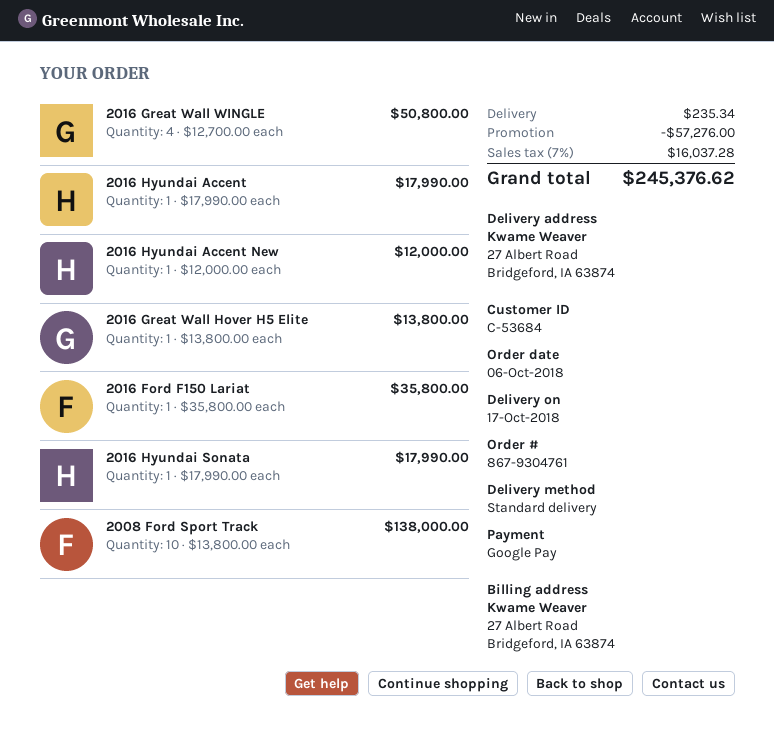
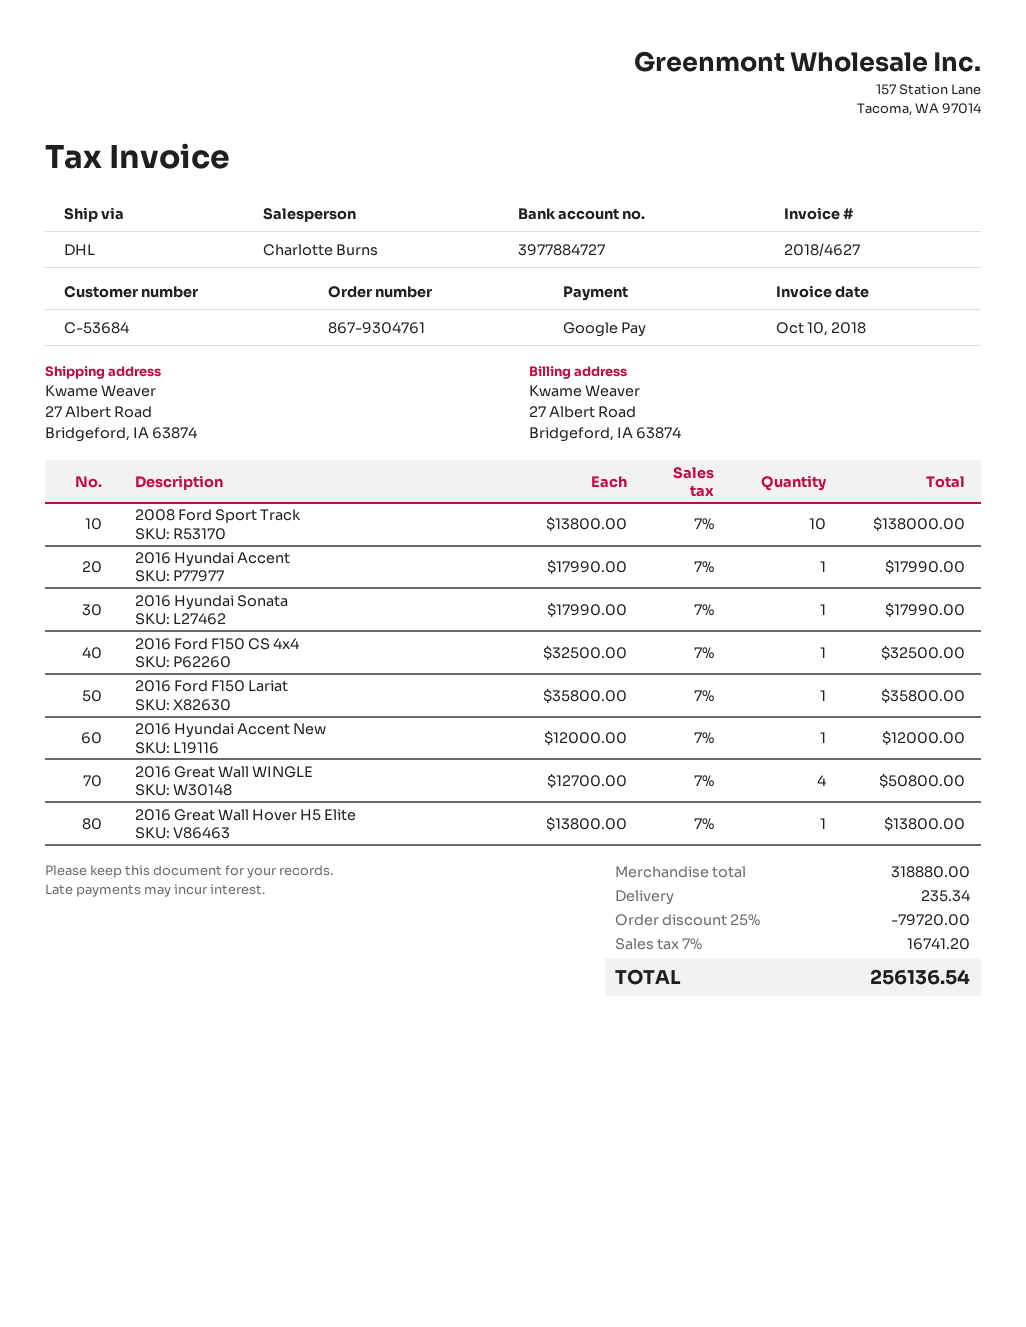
shipping method: standard -> DHL
2016 Ford F150 CS 4x4: none -> 1 x 32500.00 = 32500.00
discount: 57276.00 -> 79720.00
tax: 7% = 16037.28 -> 7% = 16741.20
total: 245376.62 -> 256136.54

